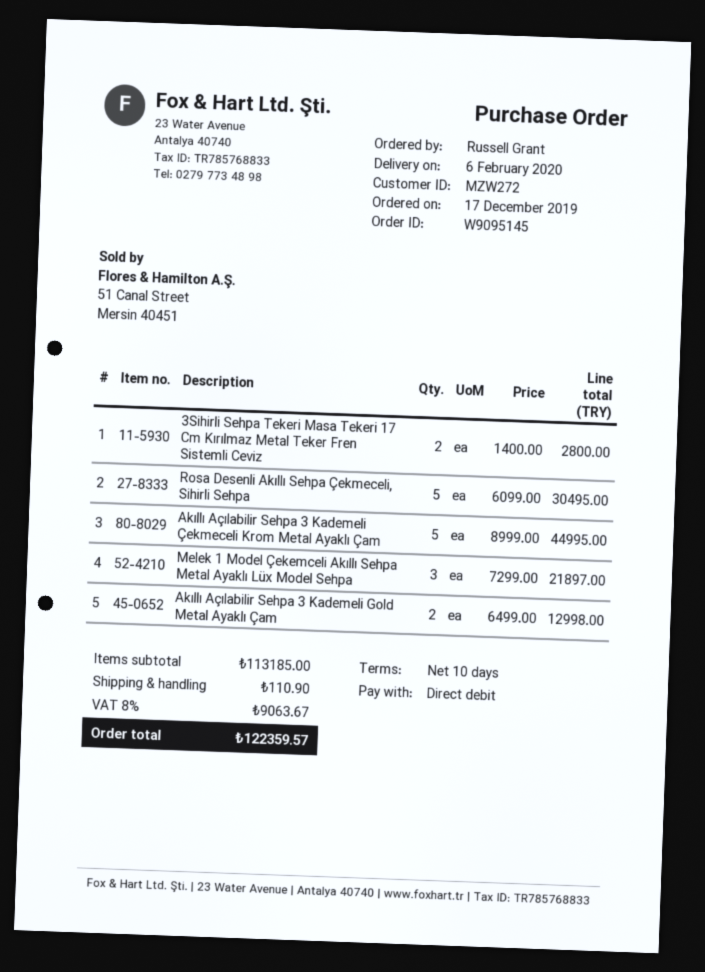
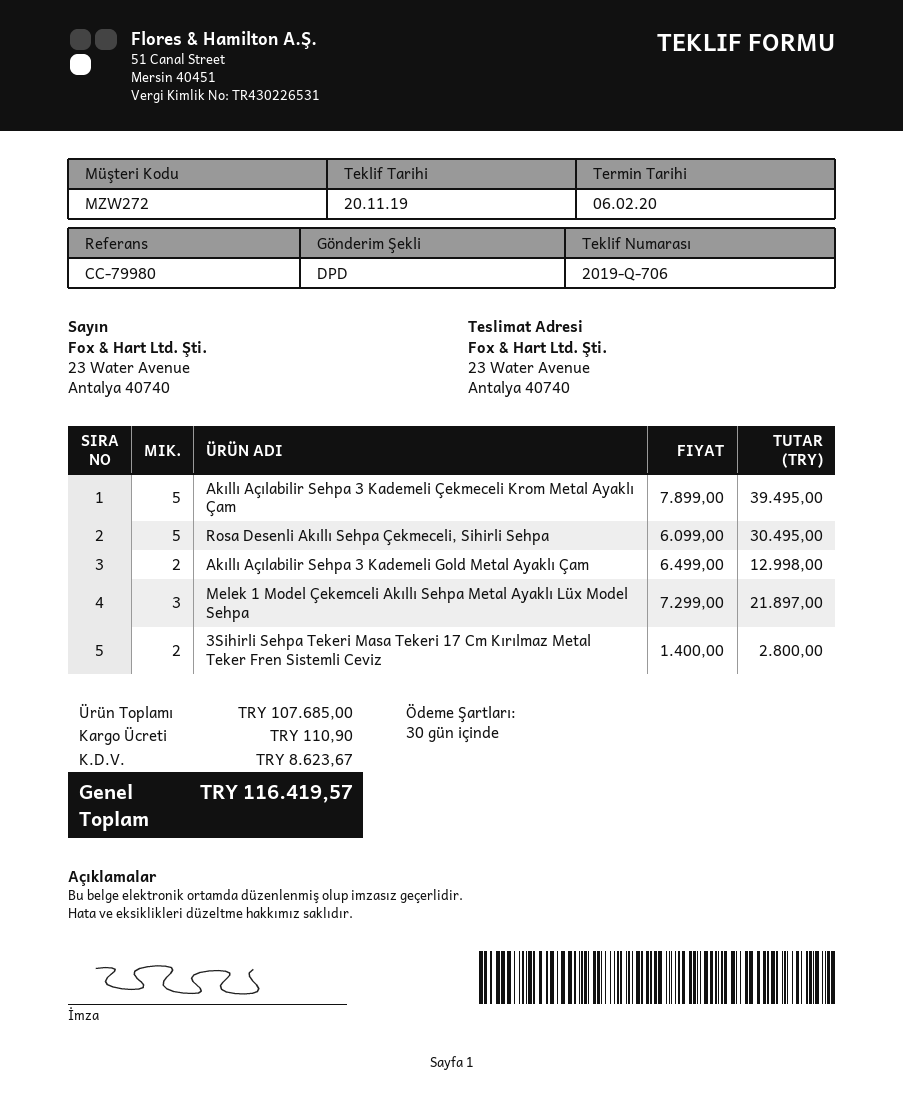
payment terms: 10 days -> 30 days
Akıllı Açılabilir Sehpa 3 Kademeli Çekmeceli Krom Metal Ayaklı Çam: 5 x 8999.00 = 44995.00 -> 5 x 7899.00 = 39495.00
subtotal: 113185.00 -> 107685.00
tax: 9063.67 -> 8623.67
total: 122359.57 -> 116419.57

